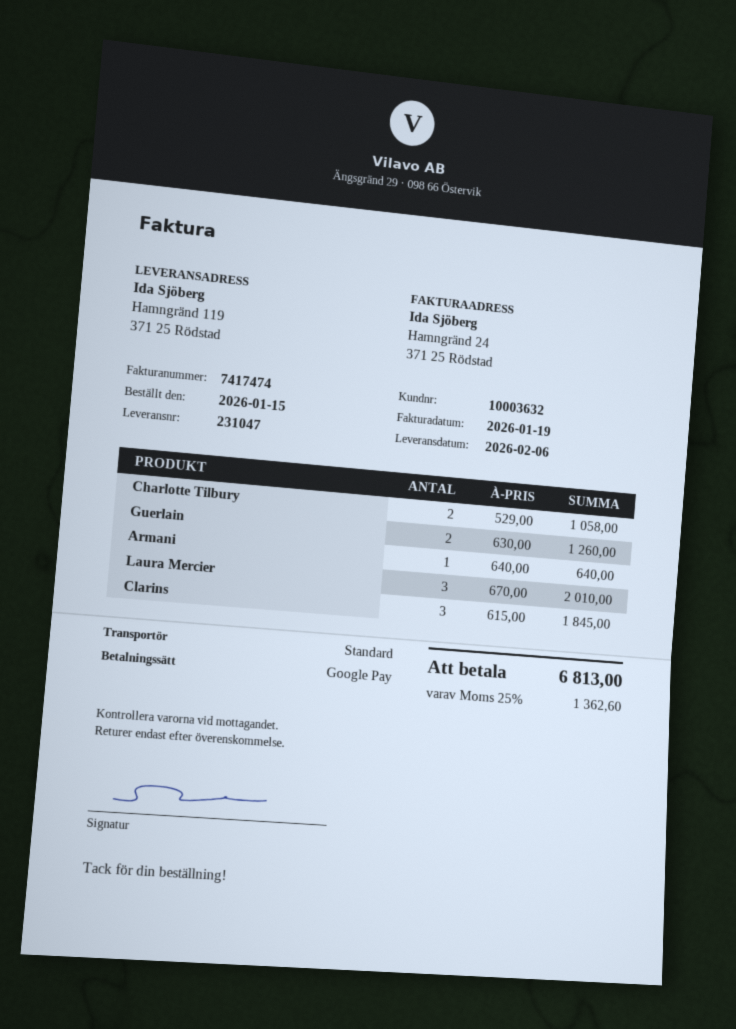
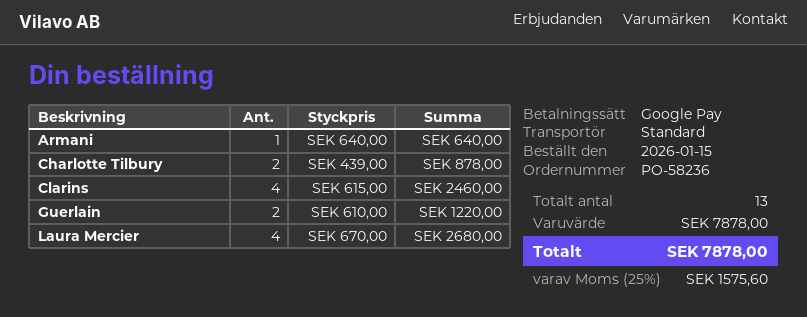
Charlotte Tilbury: 2 x 529.00 = 1058.00 -> 2 x 439.00 = 878.00
Guerlain: 2 x 630.00 = 1260.00 -> 2 x 610.00 = 1220.00
Laura Mercier: 3 x 670.00 = 2010.00 -> 4 x 670.00 = 2680.00
Clarins: 3 x 615.00 = 1845.00 -> 4 x 615.00 = 2460.00
tax: 25% = 1362.60 -> 25% = 1575.60
total: 6813.00 -> 7878.00

